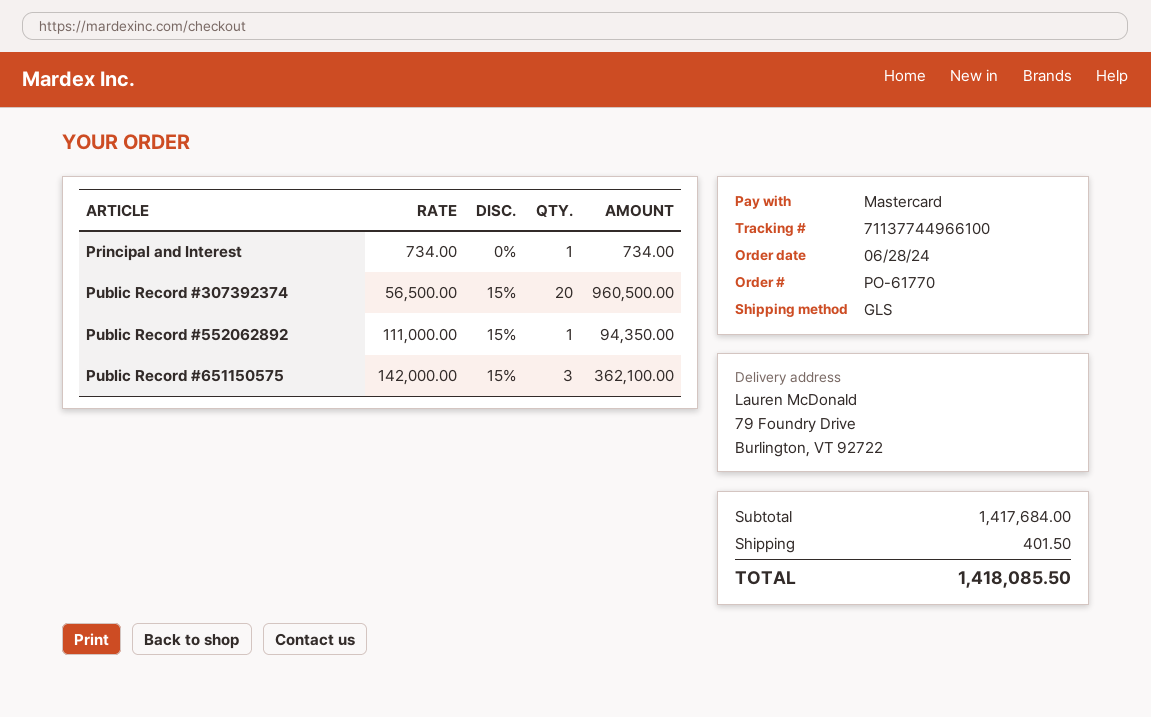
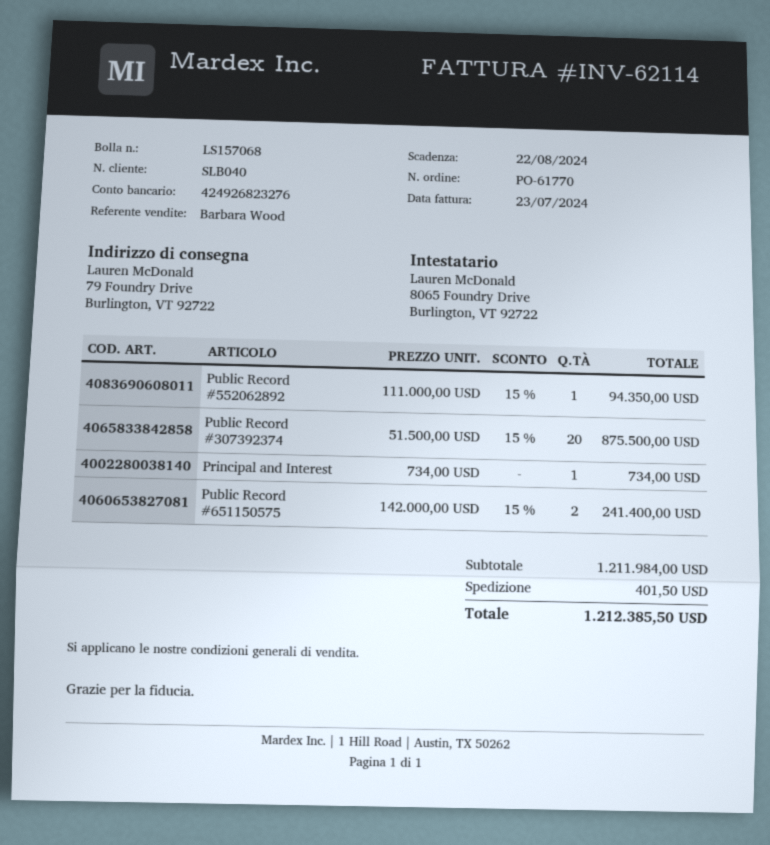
Public Record #307392374: 20 x 56500.00 - 15% = 960500.00 -> 20 x 51500.00 - 15% = 875500.00
Public Record #651150575: 3 x 142000.00 - 15% = 362100.00 -> 2 x 142000.00 - 15% = 241400.00
subtotal: 1417684.00 -> 1211984.00
total: 1418085.50 -> 1212385.50

